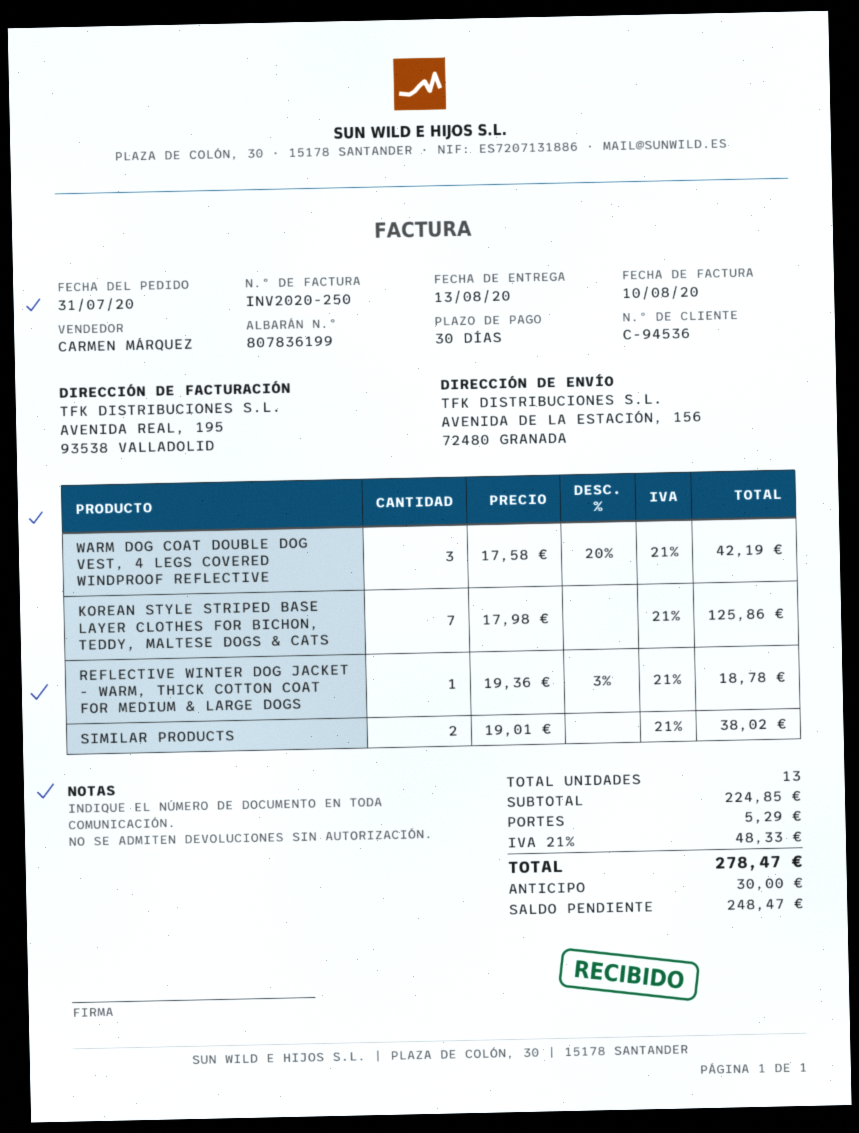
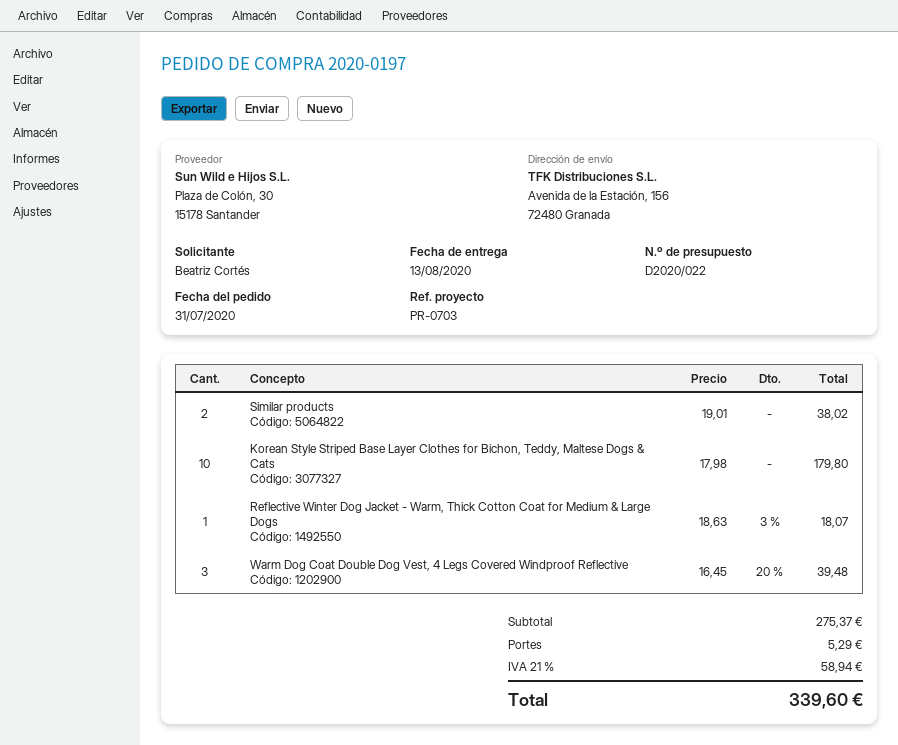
WARM DOG COAT DOUBLE DOG VEST, 4 LEGS COVERED WINDPROOF REFLECTIVE: 3 x 17.58 - 20% = 42.19 -> 3 x 16.45 - 20% = 39.48
KOREAN STYLE STRIPED BASE LAYER CLOTHES FOR BICHON, TEDDY, MALTESE DOGS & CATS: 7 x 17.98 = 125.86 -> 10 x 17.98 = 179.80
REFLECTIVE WINTER DOG JACKET - WARM, THICK COTTON COAT FOR MEDIUM & LARGE DOGS: 1 x 19.36 - 3% = 18.78 -> 1 x 18.63 - 3% = 18.07
subtotal: 224.85 -> 275.37
tax: 21% = 48.33 -> 21% = 58.94
total: 278.47 -> 339.60

